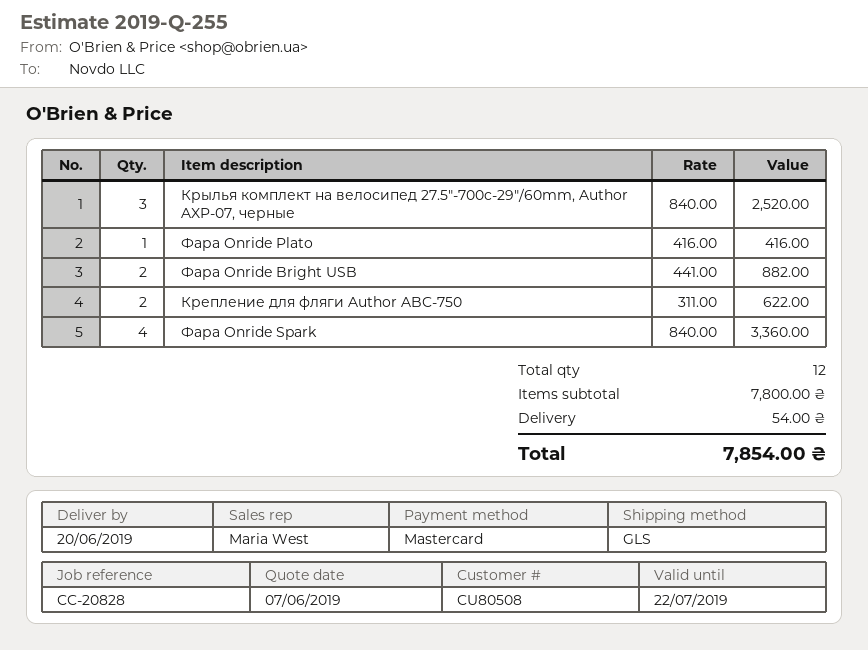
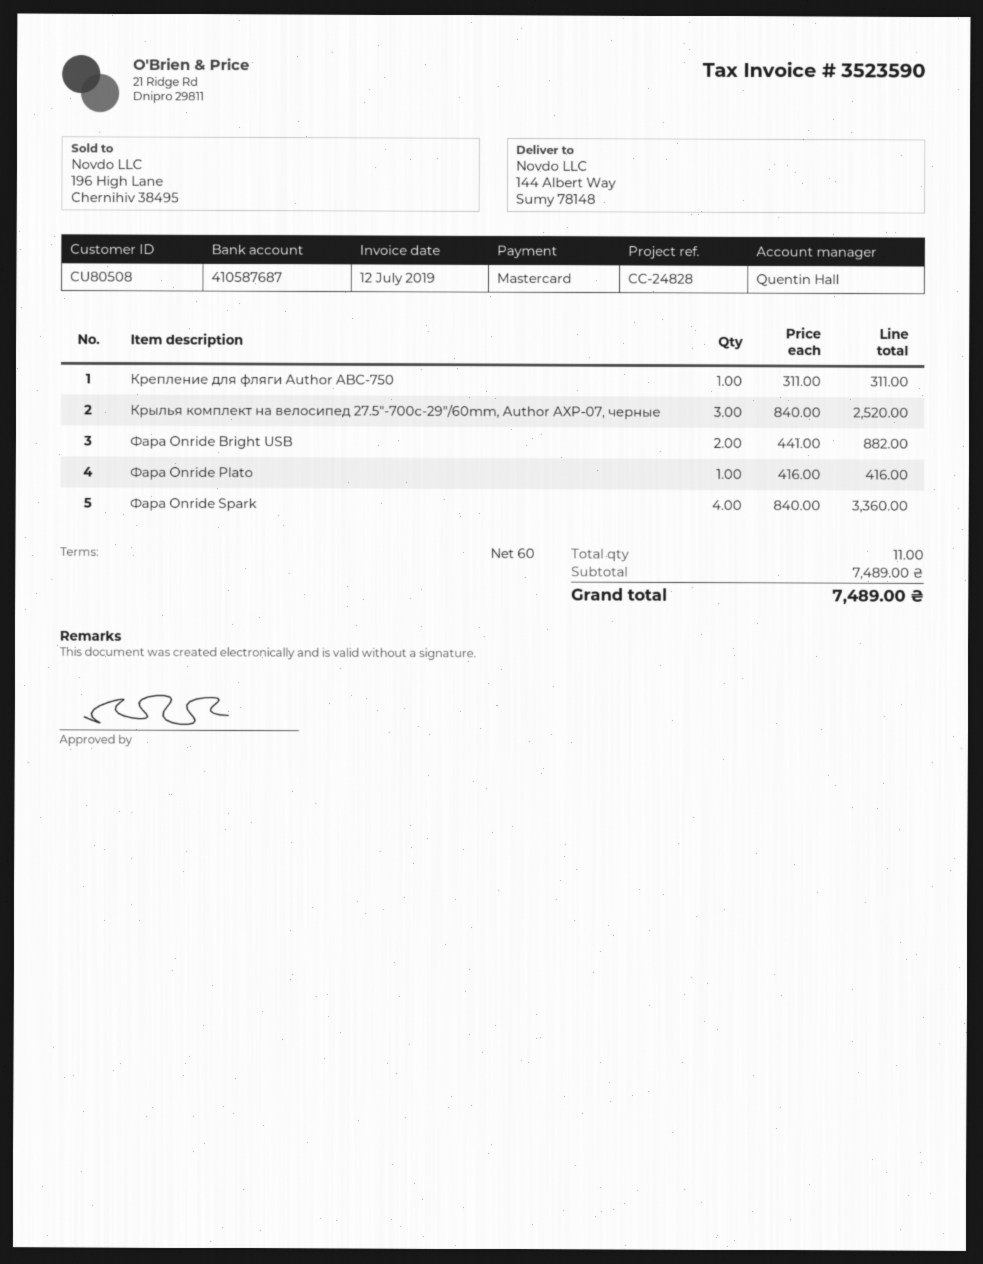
reference: CC-20828 -> CC-24828
sales rep: Maria West -> Quentin Hall
Крепление для фляги Author ABC-750: 2 x 311.00 = 622.00 -> 1 x 311.00 = 311.00
total quantity: 12 -> 11
subtotal: 7800.00 -> 7489.00
shipping: 54.00 -> none
total: 7854.00 -> 7489.00

